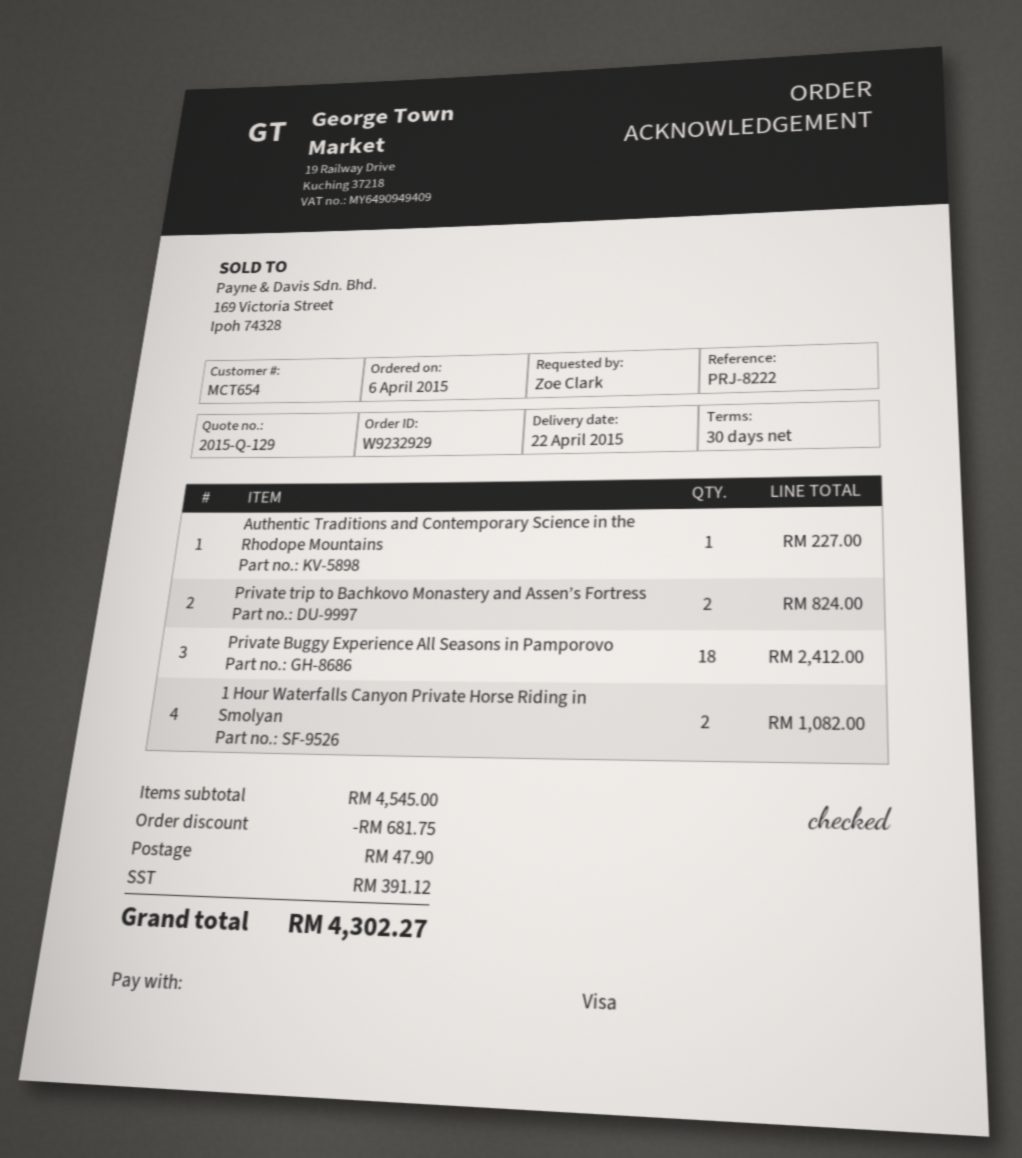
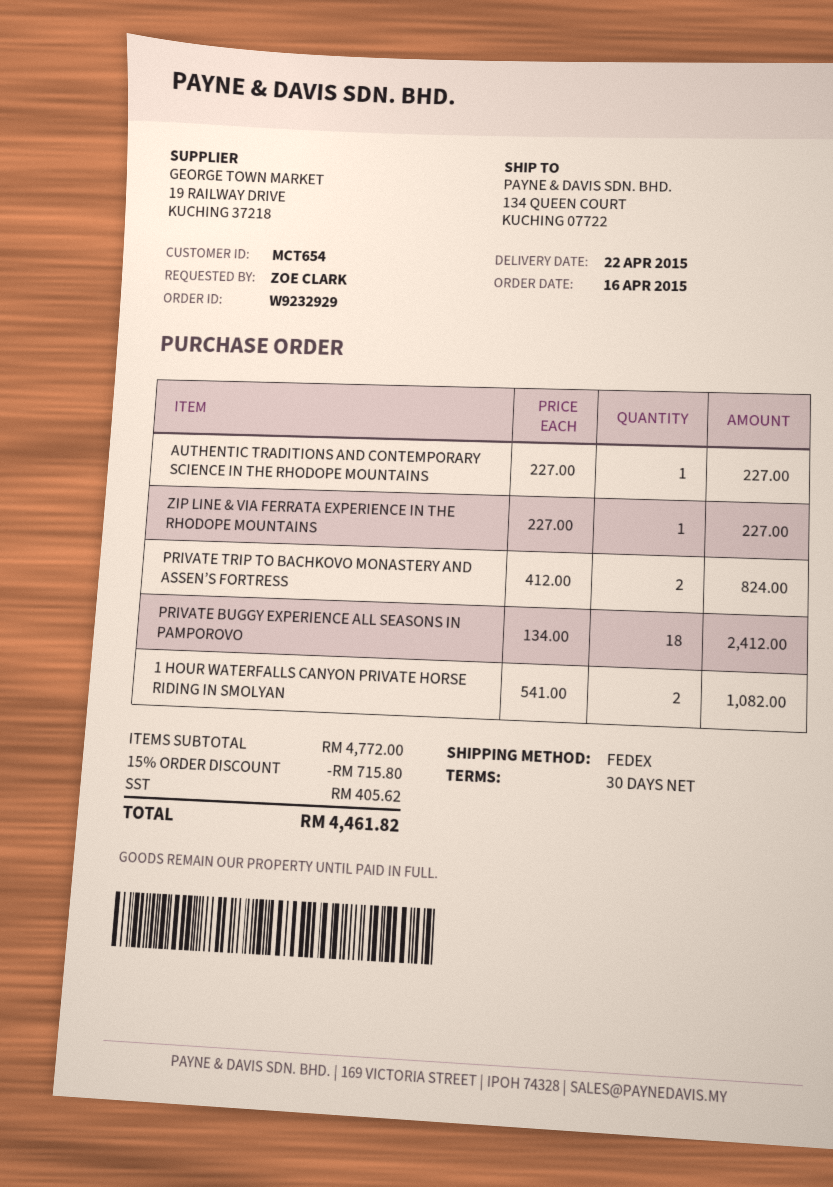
order date: 2015-04-06 -> 2015-04-16
ZIP LINE & VIA FERRATA EXPERIENCE IN THE RHODOPE MOUNTAINS: none -> 1 for 227.00
subtotal: 4545.00 -> 4772.00
discount: 681.75 -> 715.80
shipping: 47.90 -> none
tax: 391.12 -> 405.62
total: 4302.27 -> 4461.82

